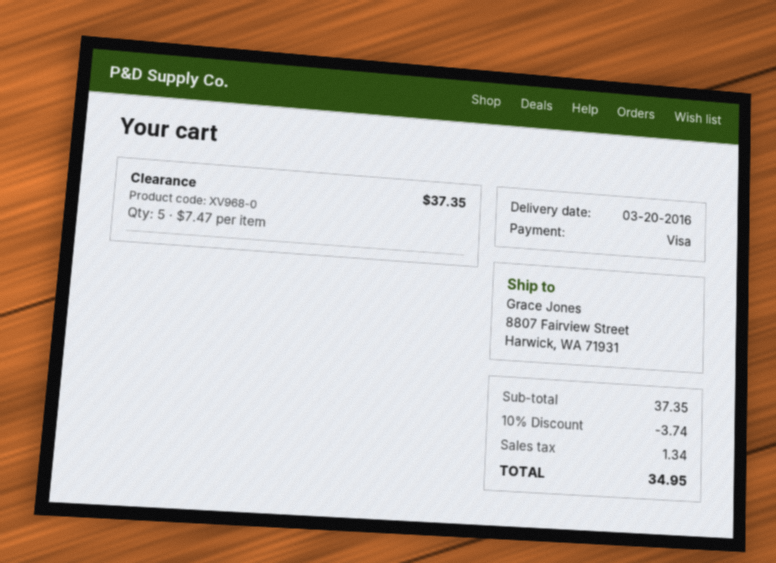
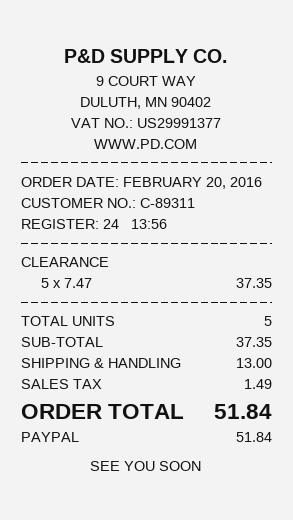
payment method: Visa -> PayPal
discount: 10% = 3.74 -> none
shipping: none -> 13.00
tax: 1.34 -> 1.49
total: 34.95 -> 51.84

